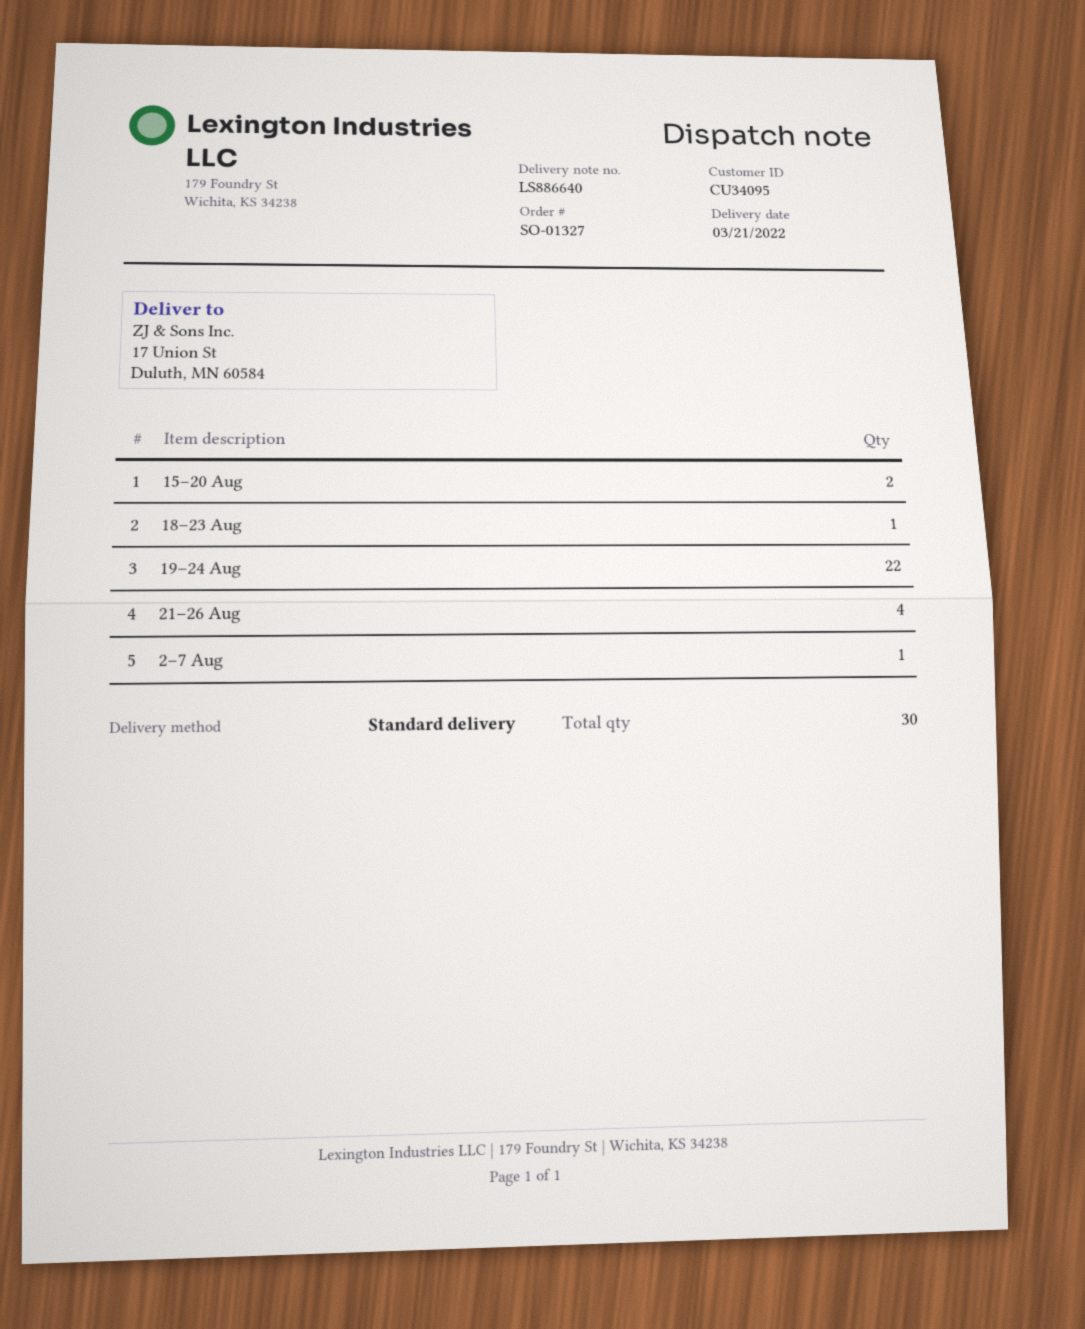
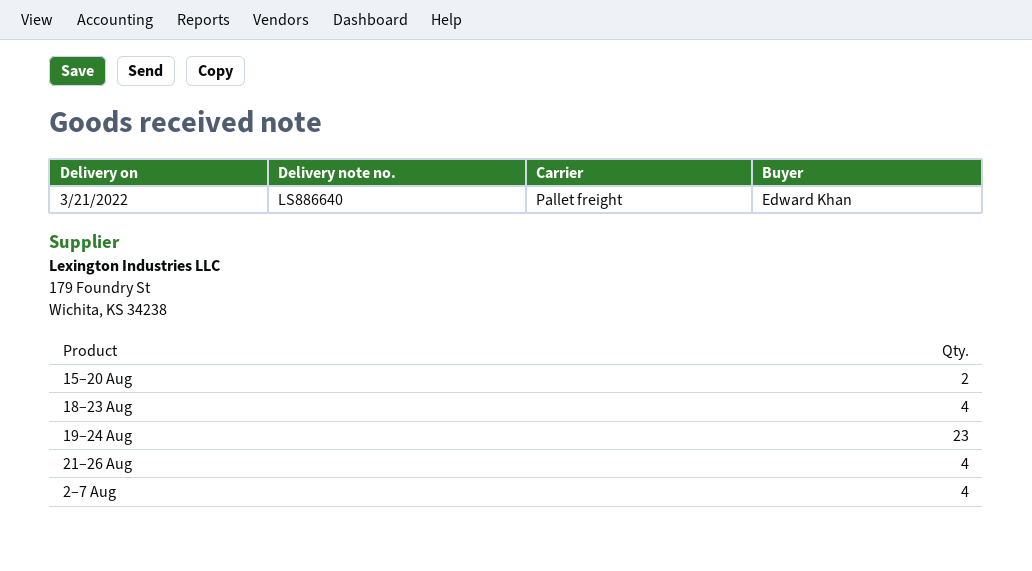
shipping method: standard -> pallet freight
18–23 Aug: 1 -> 4
19–24 Aug: 22 -> 23
2–7 Aug: 1 -> 4

